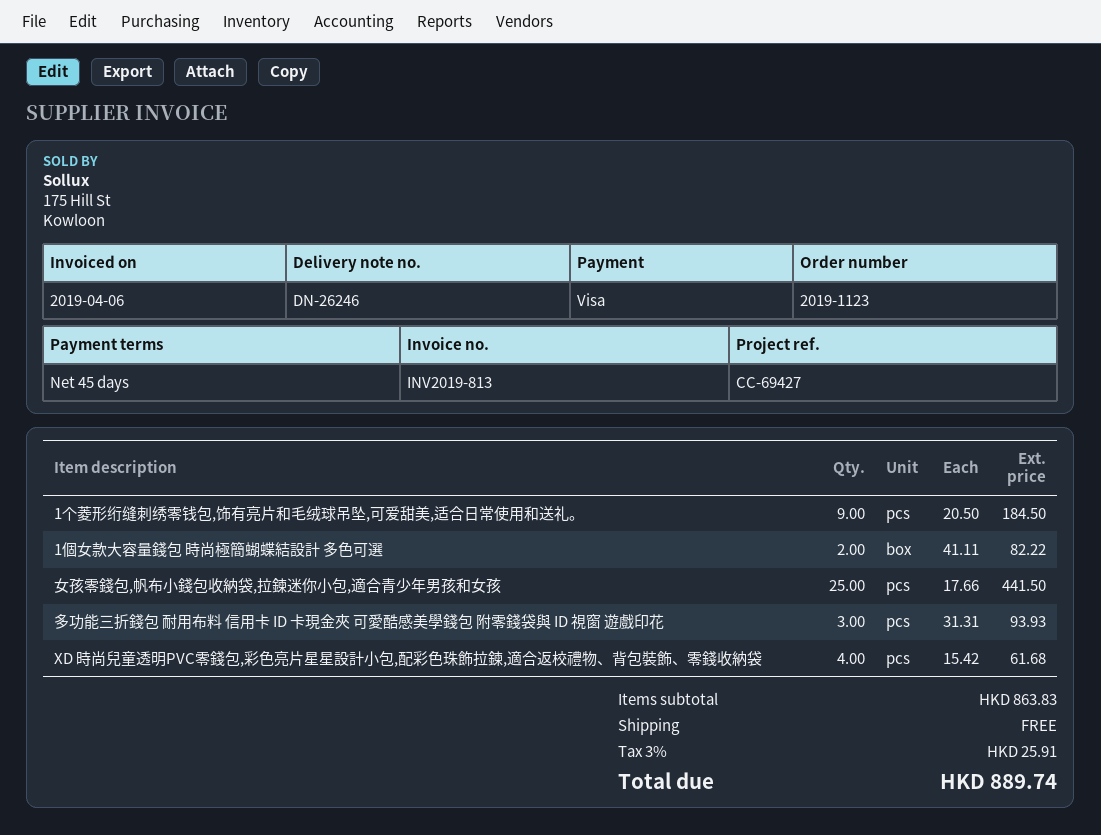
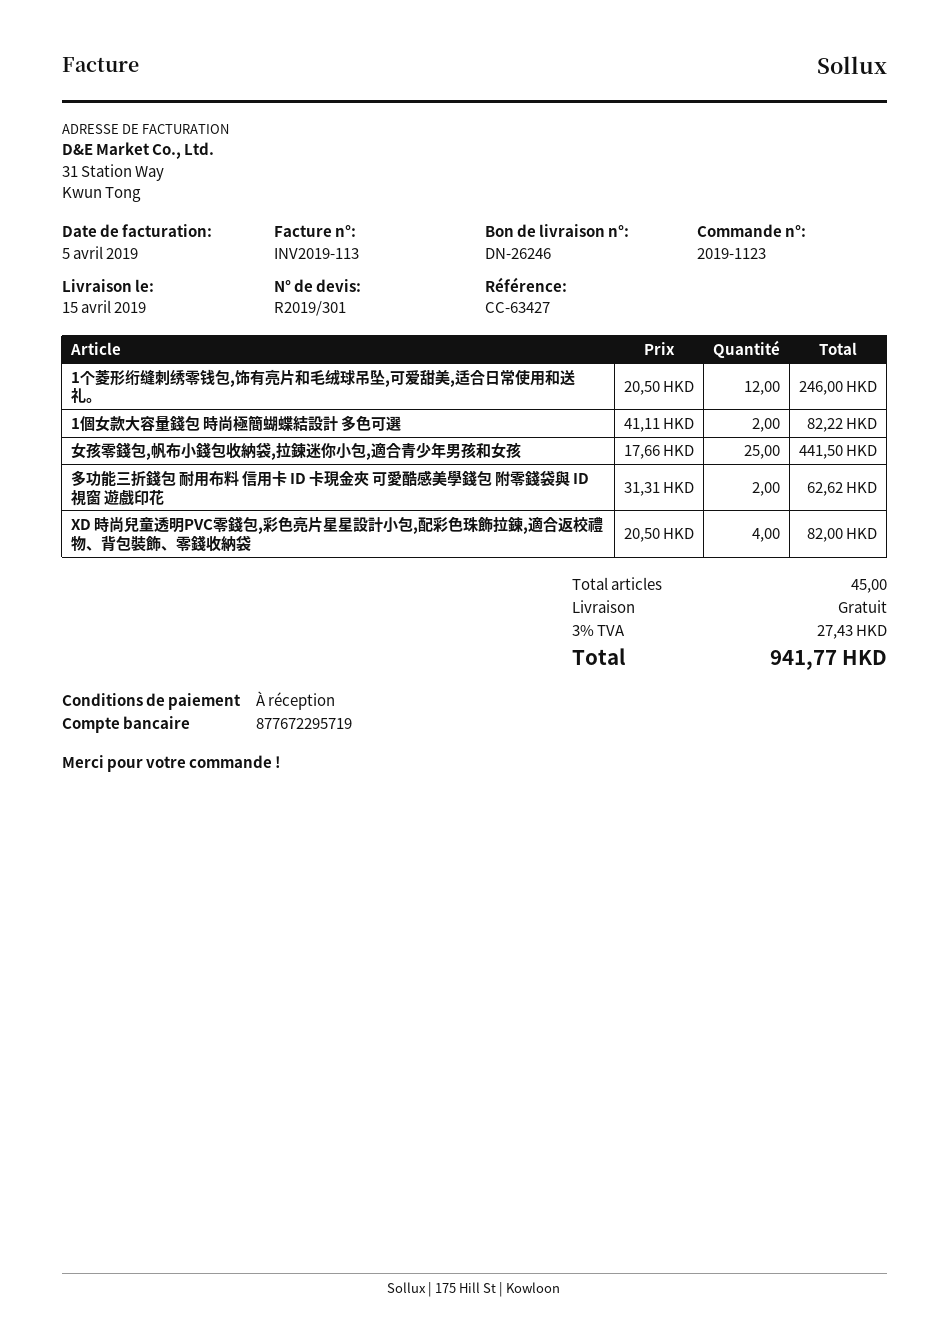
invoice number: INV2019-813 -> INV2019-113
invoice date: 2019-04-06 -> 2019-04-05
payment terms: 45 days -> on receipt
reference: CC-69427 -> CC-63427
1个菱形绗缝刺绣零钱包,饰有亮片和毛绒球吊坠,可爱甜美,适合日常使用和送礼。: 9 x 20.50 = 184.50 -> 12 x 20.50 = 246.00
多功能三折錢包 耐用布料 信用卡 ID 卡現金夾 可愛酷感美學錢包 附零錢袋與 ID 視窗 遊戲印花: 3 x 31.31 = 93.93 -> 2 x 31.31 = 62.62
XD 時尚兒童透明PVC零錢包,彩色亮片星星設計小包,配彩色珠飾拉鍊,適合返校禮物、背包裝飾、零錢收納袋: 4 x 15.42 = 61.68 -> 4 x 20.50 = 82.00
tax: 3% = 25.91 -> 3% = 27.43
total: 889.74 -> 941.77

